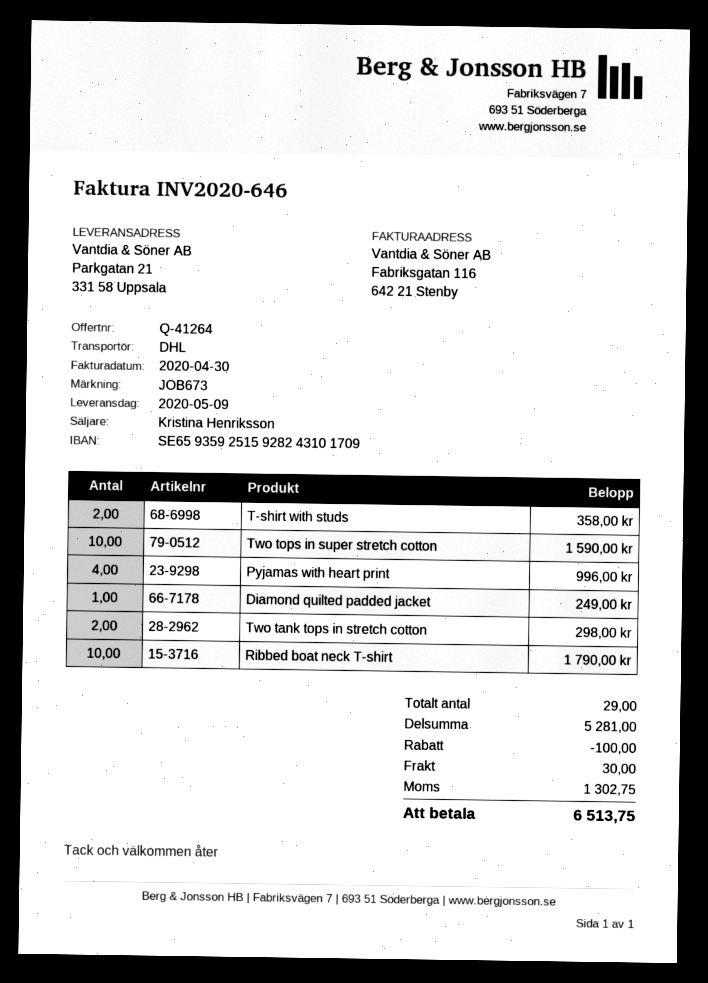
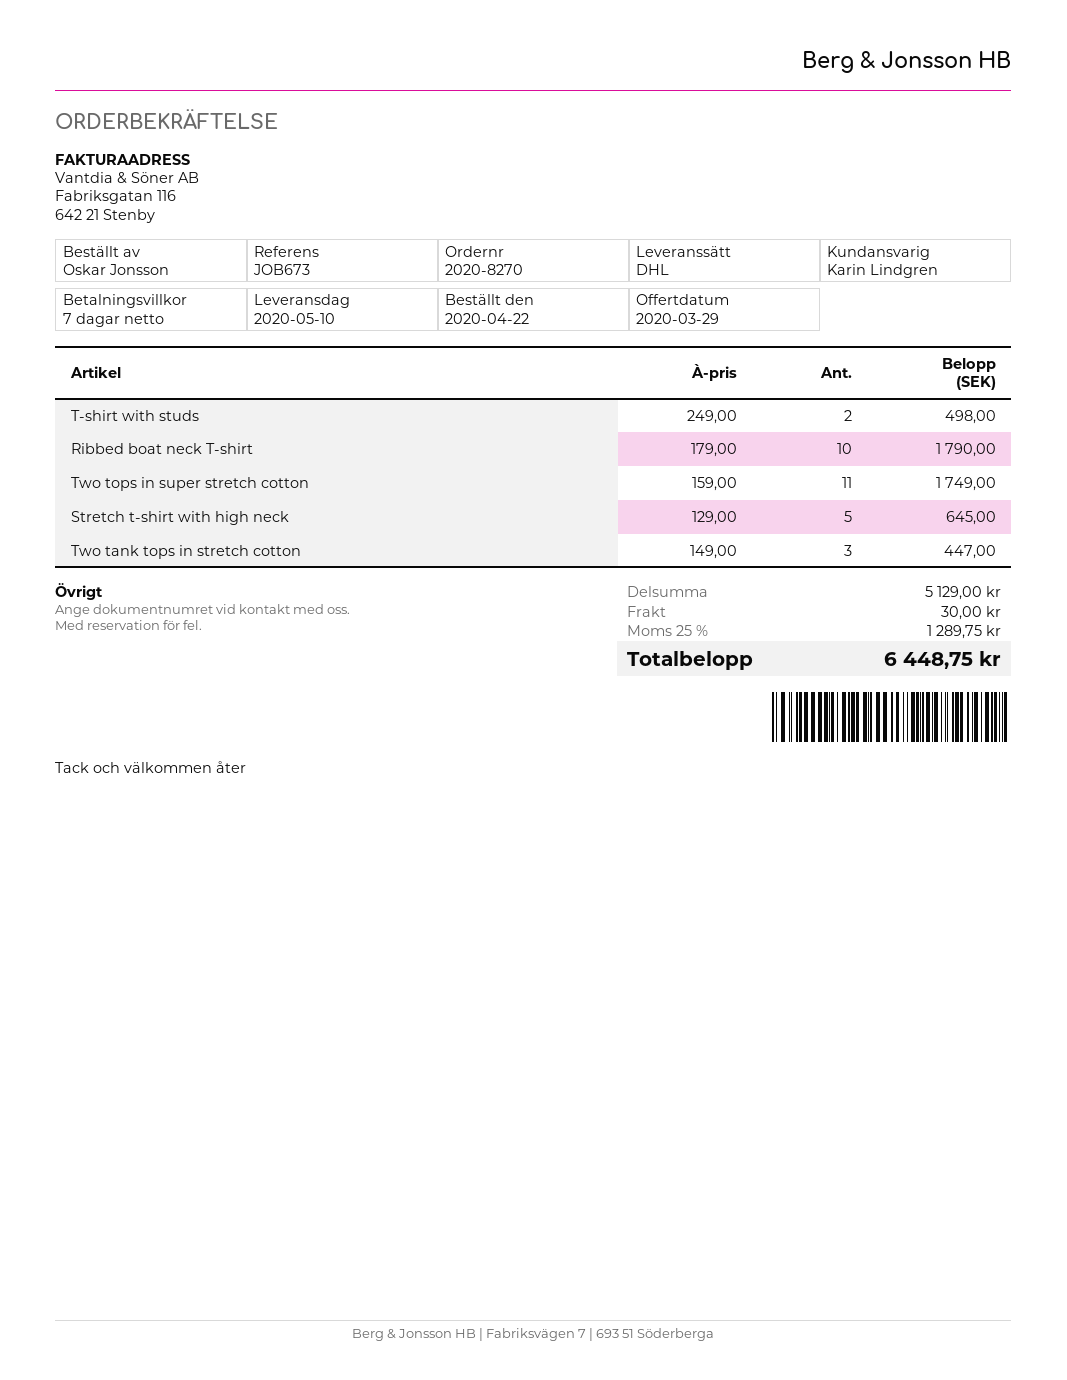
delivery date: 2020-05-09 -> 2020-05-10
sales rep: Kristina Henriksson -> Karin Lindgren
T-shirt with studs: 2 for 358.00 -> 2 for 498.00
Two tops in super stretch cotton: 10 for 1590.00 -> 11 for 1749.00
Pyjamas with heart print: 4 for 996.00 -> none
Diamond quilted padded jacket: 1 for 249.00 -> none
Two tank tops in stretch cotton: 2 for 298.00 -> 3 for 447.00
Stretch t-shirt with high neck: none -> 5 for 645.00
subtotal: 5281.00 -> 5129.00
discount: 100.00 -> none
tax: 1302.75 -> 1289.75
total: 6513.75 -> 6448.75

